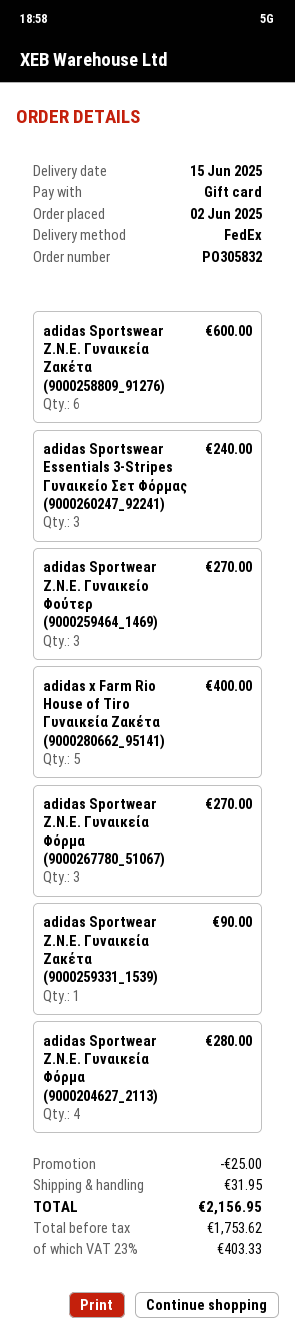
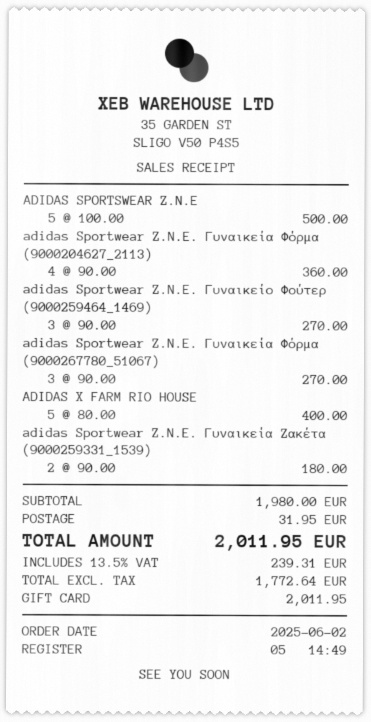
adidas Sportswear Z.N.E. Γυναικεία Ζακέτα (9000258809_91276): 6 for 600.00 -> 5 for 500.00
adidas Sportswear Essentials 3-Stripes Γυναικείο Σετ Φόρμας (9000260247_92241): 3 for 240.00 -> none
adidas Sportwear Z.N.E. Γυναικεία Ζακέτα (9000259331_1539): 1 for 90.00 -> 2 for 180.00
adidas Sportwear Z.N.E. Γυναικεία Φόρμα (9000204627_2113): 4 for 280.00 -> 4 for 360.00
discount: 25.00 -> none
net: 1753.62 -> 1772.64
tax: 23% = 403.33 -> 13.5% = 239.31
total: 2156.95 -> 2011.95

